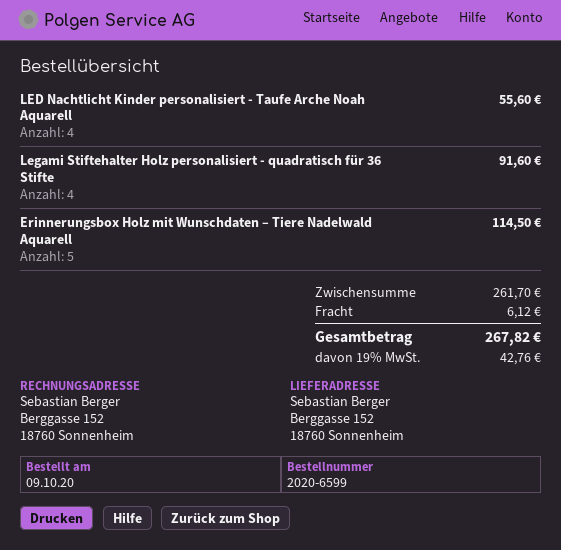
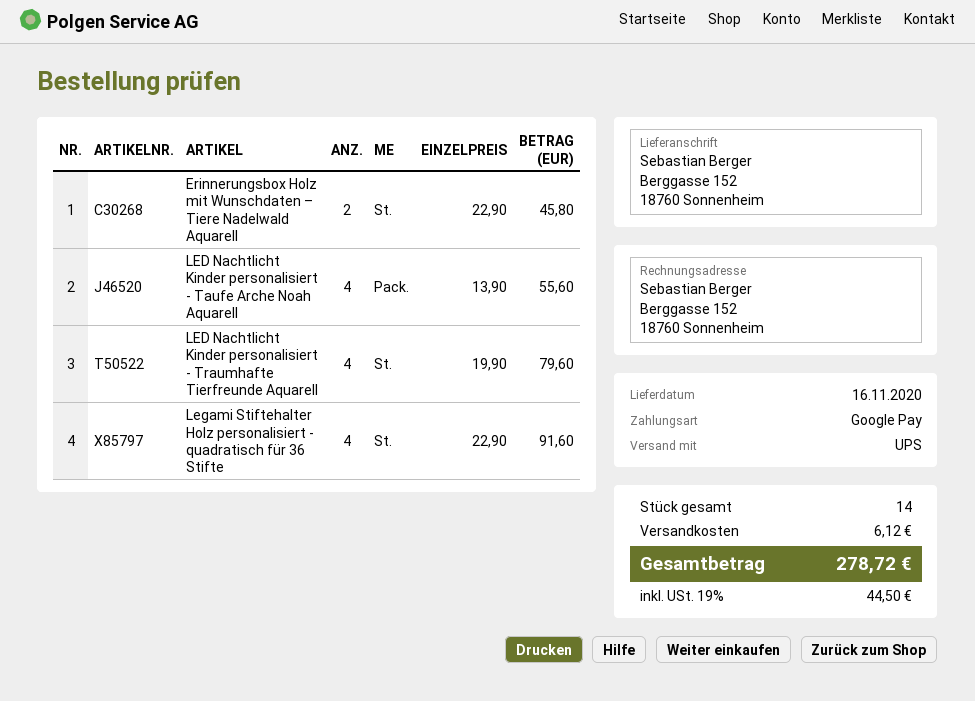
Erinnerungsbox Holz mit Wunschdaten – Tiere Nadelwald Aquarell: 5 for 114.50 -> 2 for 45.80
LED Nachtlicht Kinder personalisiert - Traumhafte Tierfreunde Aquarell: none -> 4 for 79.60
tax: 19% = 42.76 -> 19% = 44.50
total: 267.82 -> 278.72

